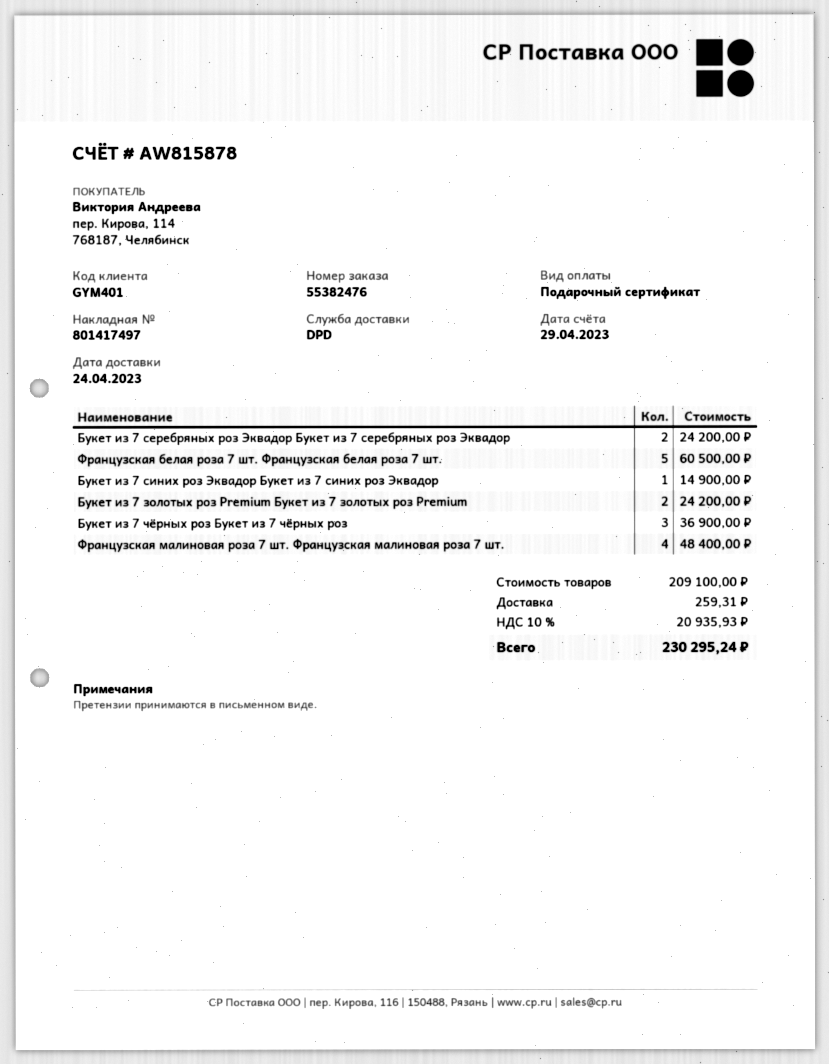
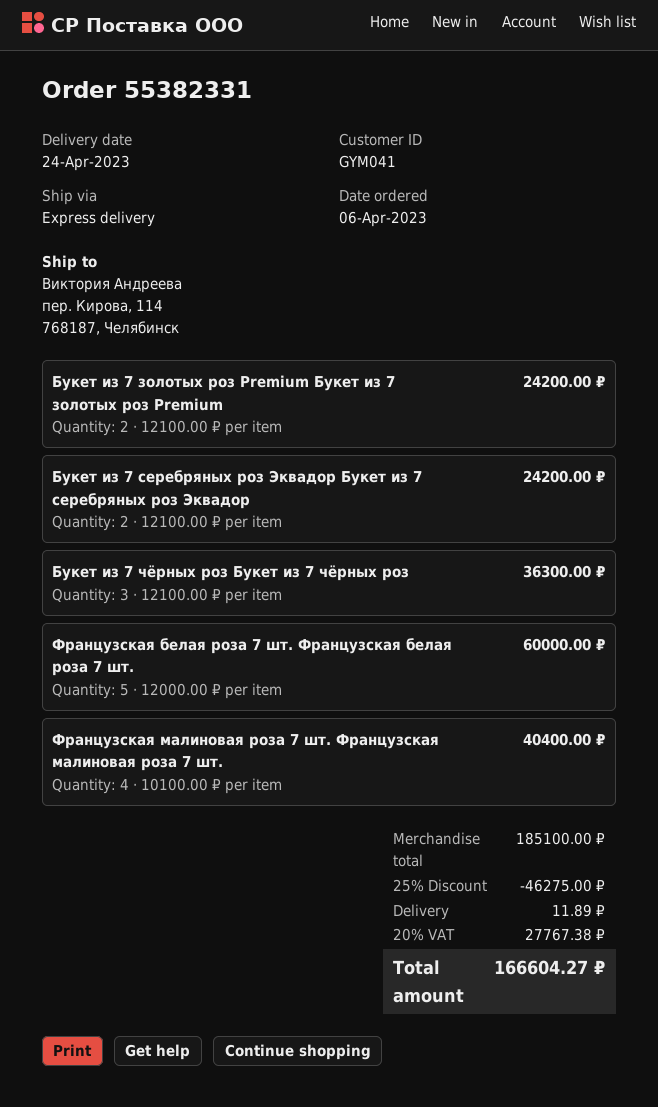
order number: 55382476 -> 55382331
customer number: GYM401 -> GYM041
shipping method: DPD -> express
Французская белая роза 7 шт. Французская белая роза 7 шт.: 5 for 60500.00 -> 5 for 60000.00
Букет из 7 синих роз Эквадор Букет из 7 синих роз Эквадор: 1 for 14900.00 -> none
Букет из 7 чёрных роз Букет из 7 чёрных роз: 3 for 36900.00 -> 3 for 36300.00
Французская малиновая роза 7 шт. Французская малиновая роза 7 шт.: 4 for 48400.00 -> 4 for 40400.00
subtotal: 209100.00 -> 185100.00
discount: none -> 25% = 46275.00
shipping: 259.31 -> 11.89
tax: 10% = 20935.93 -> 20% = 27767.38
total: 230295.24 -> 166604.27

